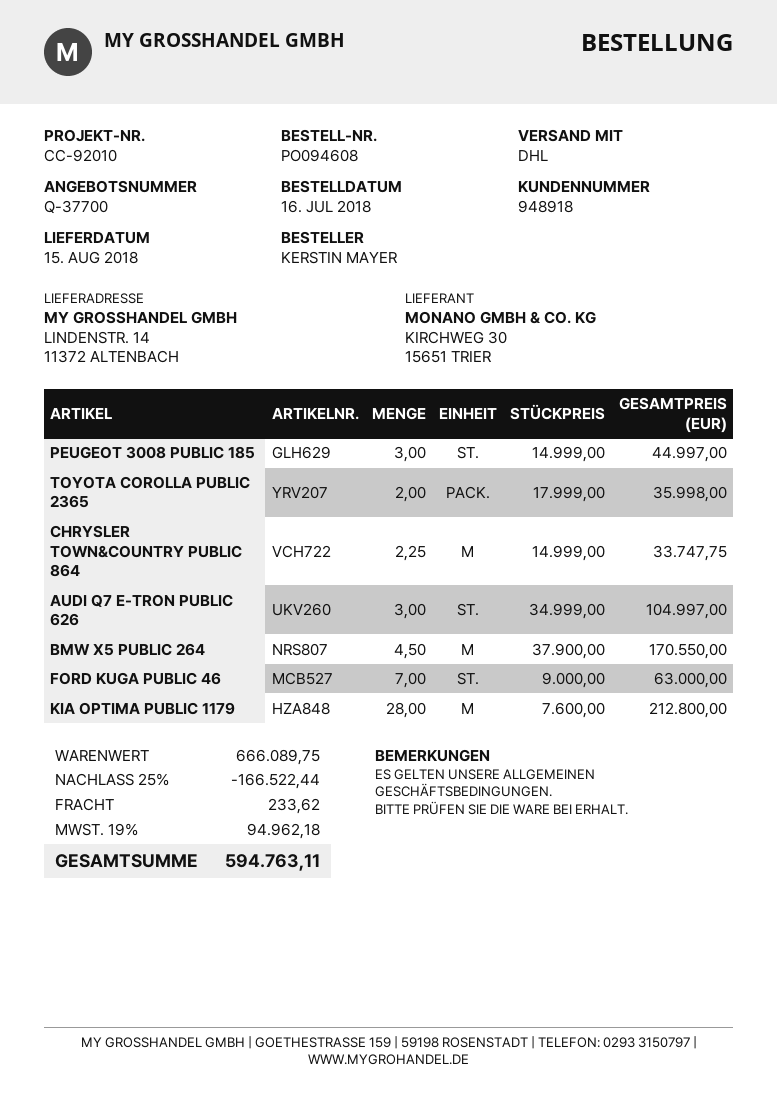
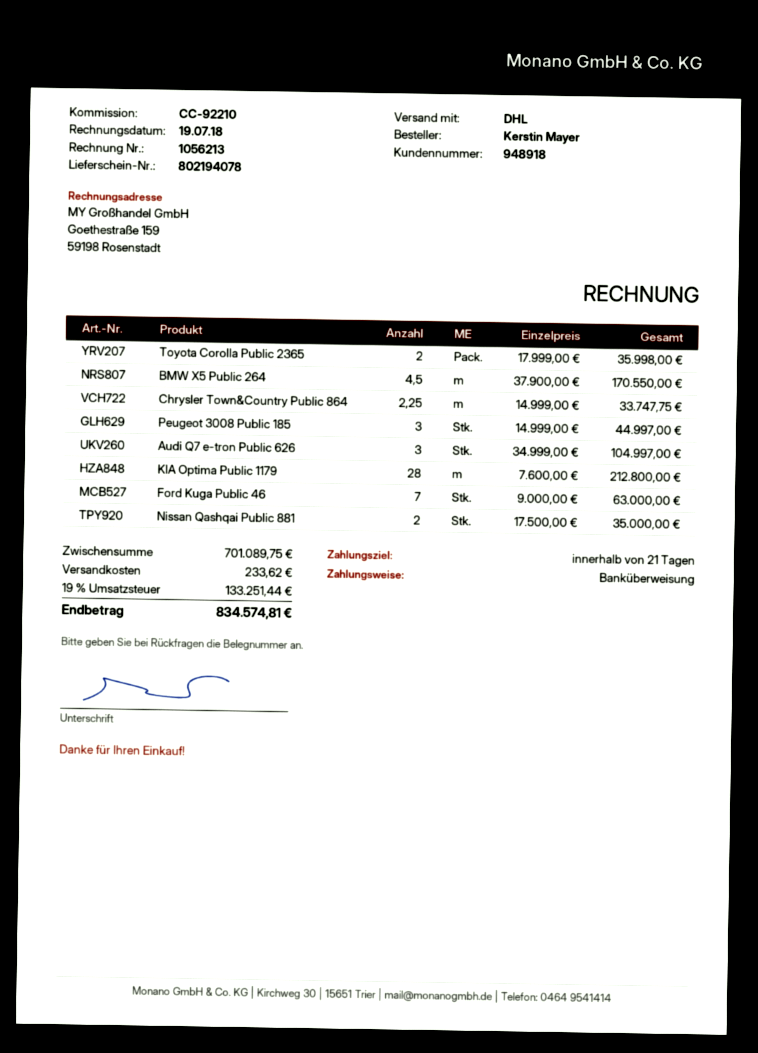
reference: CC-92010 -> CC-92210
Nissan Qashqai Public 881: none -> 2 x 17500.00 = 35000.00
subtotal: 666089.75 -> 701089.75
discount: 25% = 166522.44 -> none
tax: 19% = 94962.18 -> 19% = 133251.44
total: 594763.11 -> 834574.81

